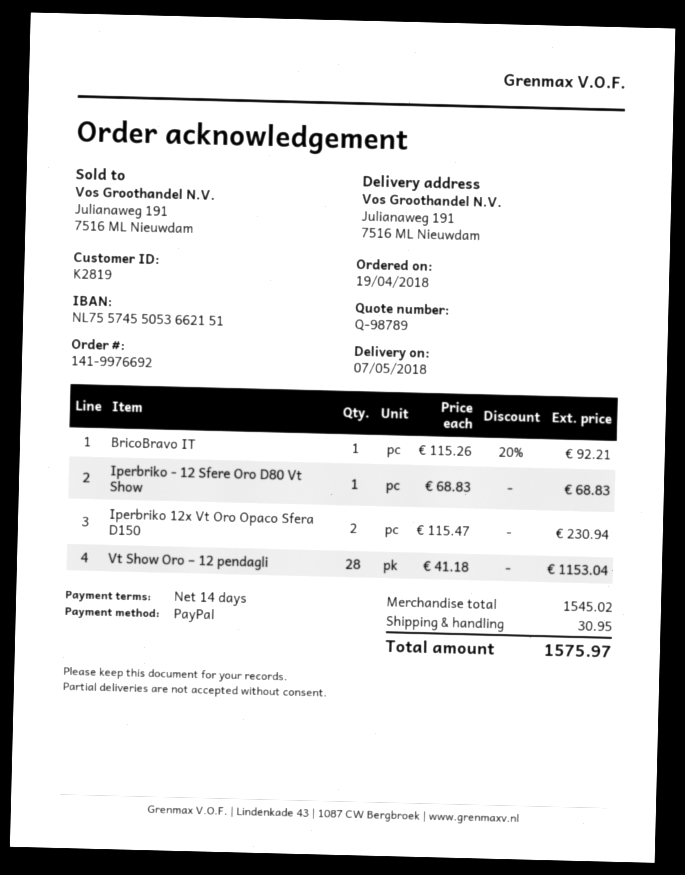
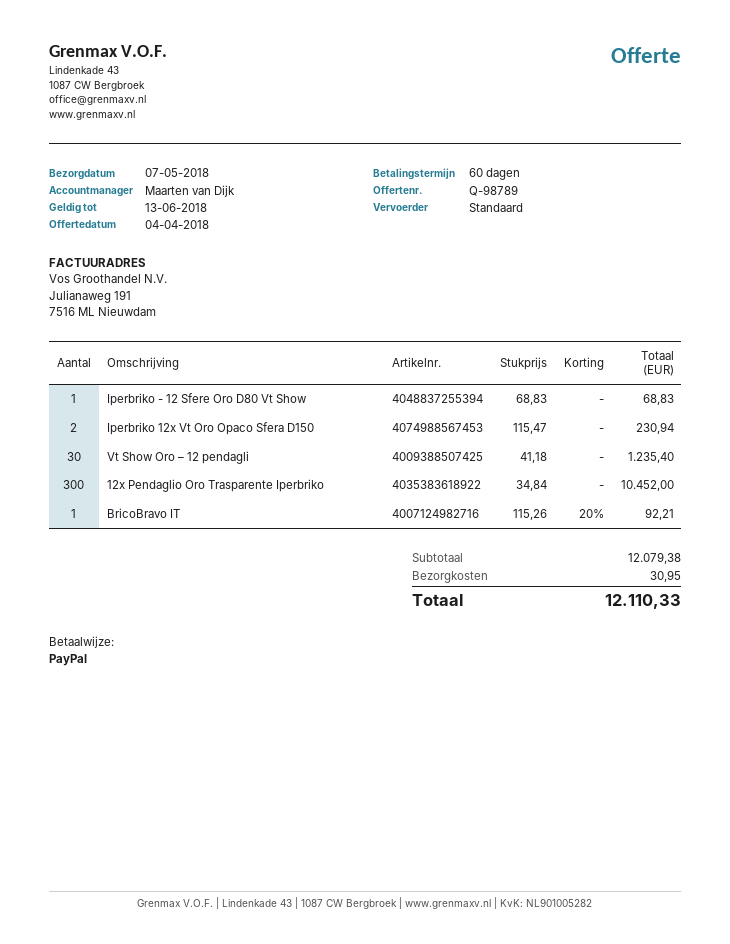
payment terms: 14 days -> 60 days
Vt Show Oro – 12 pendagli: 28 x 41.18 = 1153.04 -> 30 x 41.18 = 1235.40
12x Pendaglio Oro Trasparente Iperbriko: none -> 300 x 34.84 = 10452.00
subtotal: 1545.02 -> 12079.38
total: 1575.97 -> 12110.33

